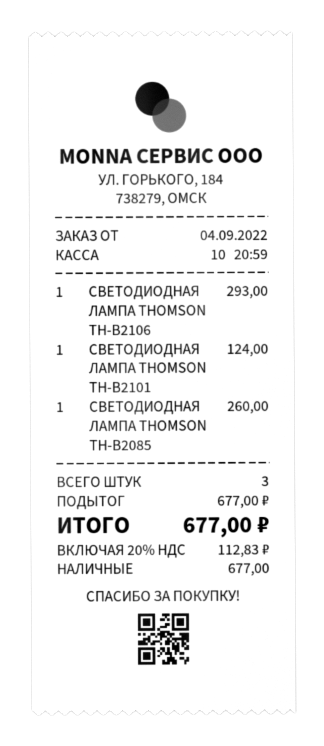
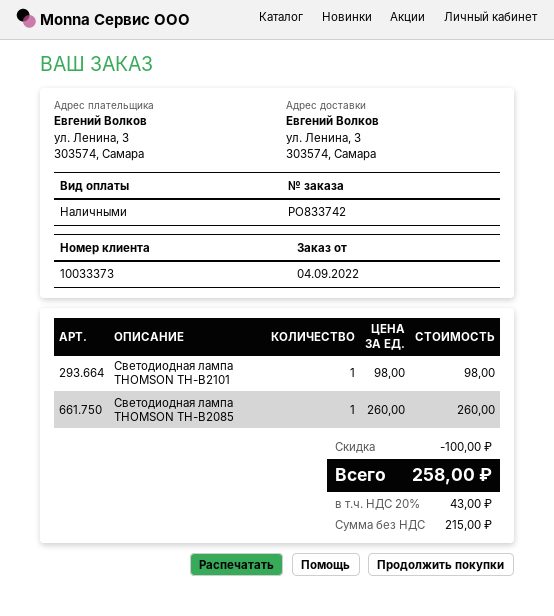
СВЕТОДИОДНАЯ ЛАМПА THOMSON TH-B2106: 1 x 293.00 = 293.00 -> none
СВЕТОДИОДНАЯ ЛАМПА THOMSON TH-B2101: 1 x 124.00 = 124.00 -> 1 x 98.00 = 98.00
discount: none -> 100.00
tax: 20% = 112.83 -> 20% = 43.00
total: 677.00 -> 258.00

